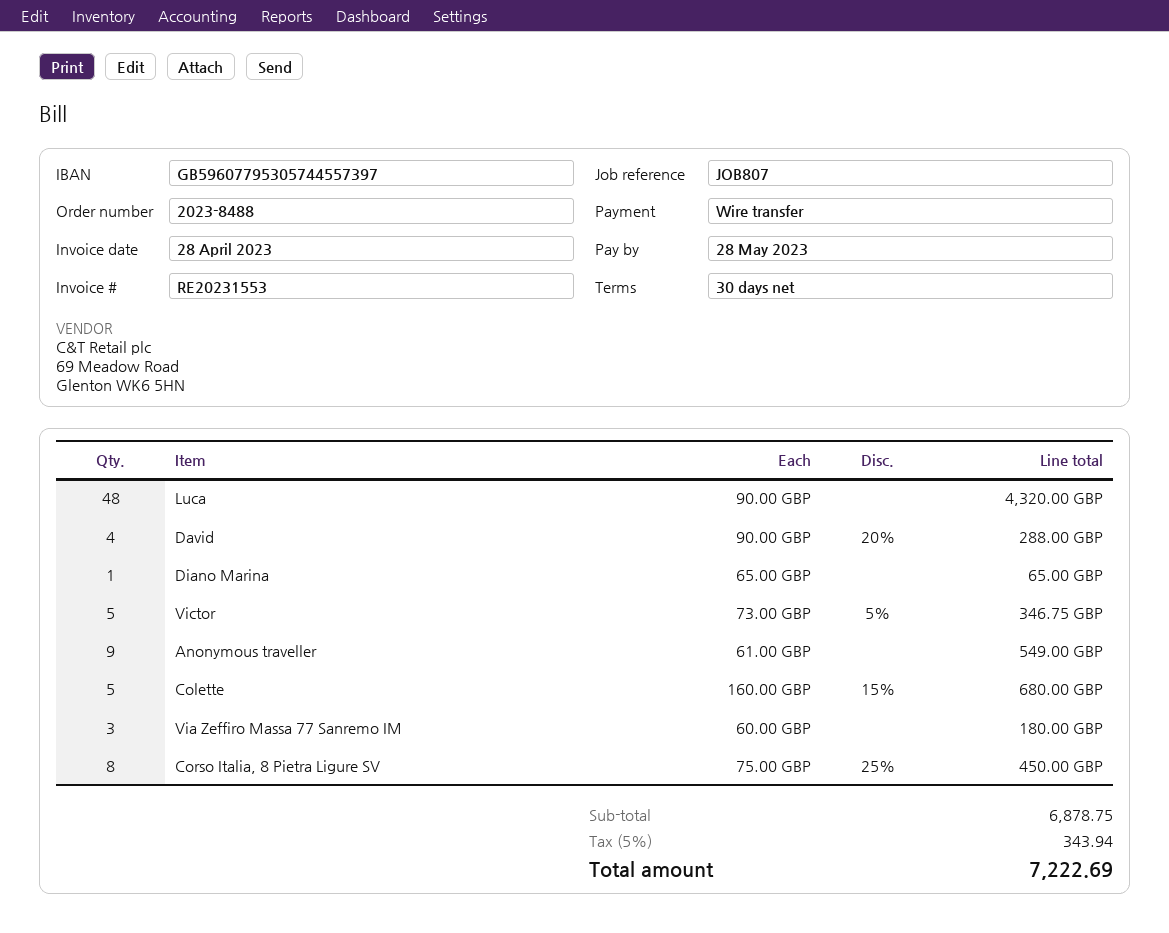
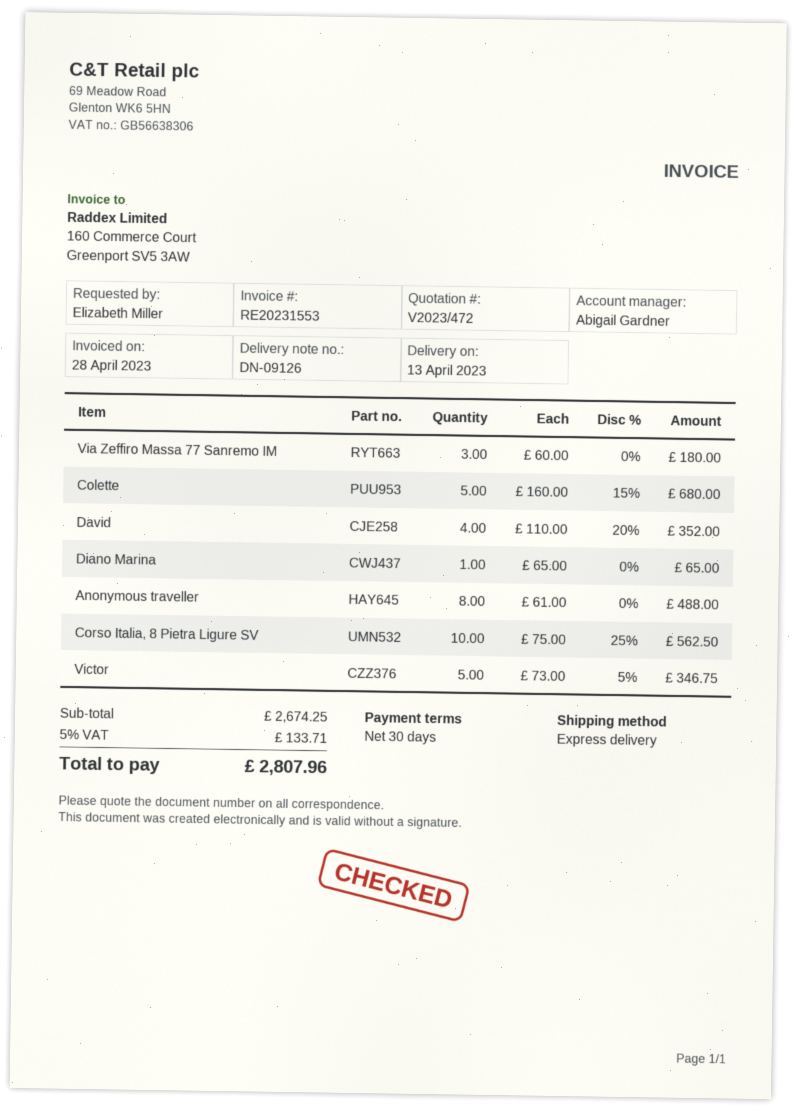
Luca: 48 x 90.00 = 4320.00 -> none
David: 4 x 90.00 - 20% = 288.00 -> 4 x 110.00 - 20% = 352.00
Anonymous traveller: 9 x 61.00 = 549.00 -> 8 x 61.00 = 488.00
Corso Italia, 8 Pietra Ligure SV: 8 x 75.00 - 25% = 450.00 -> 10 x 75.00 - 25% = 562.50
subtotal: 6878.75 -> 2674.25
tax: 5% = 343.94 -> 5% = 133.71
total: 7222.69 -> 2807.96

